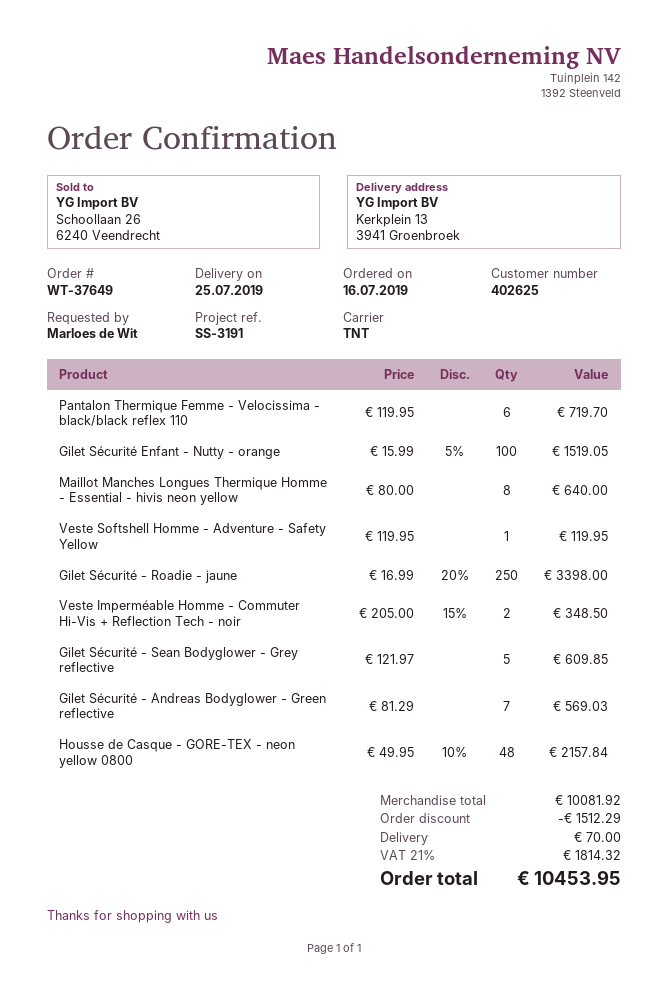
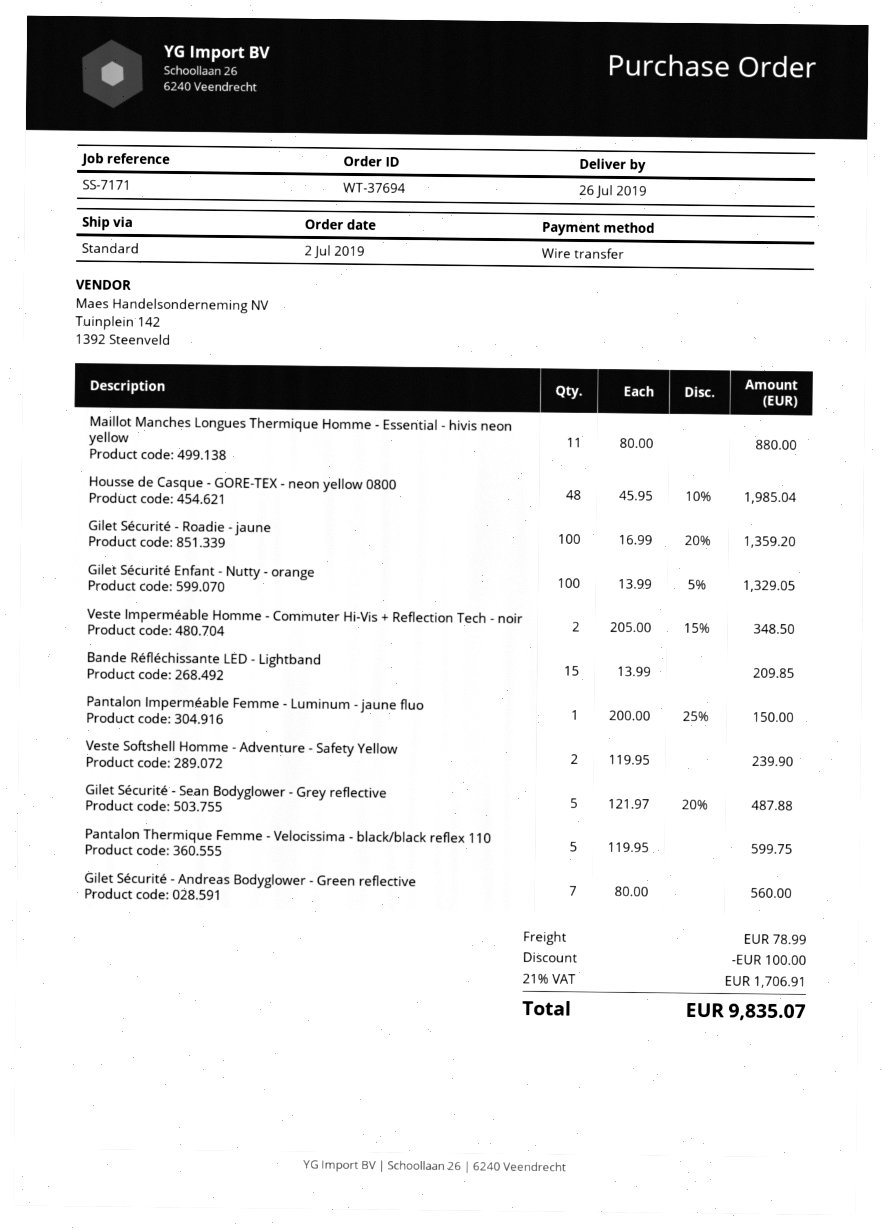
order number: WT-37649 -> WT-37694
order date: 2019-07-16 -> 2019-07-02
delivery date: 2019-07-25 -> 2019-07-26
reference: SS-3191 -> SS-7171
shipping method: TNT -> standard
Pantalon Thermique Femme - Velocissima - black/black reflex 110: 6 x 119.95 = 719.70 -> 5 x 119.95 = 599.75
Gilet Sécurité Enfant - Nutty - orange: 100 x 15.99 - 5% = 1519.05 -> 100 x 13.99 - 5% = 1329.05
Maillot Manches Longues Thermique Homme - Essential - hivis neon yellow: 8 x 80.00 = 640.00 -> 11 x 80.00 = 880.00
Veste Softshell Homme - Adventure - Safety Yellow: 1 x 119.95 = 119.95 -> 2 x 119.95 = 239.90
Gilet Sécurité - Roadie - jaune: 250 x 16.99 - 20% = 3398.00 -> 100 x 16.99 - 20% = 1359.20
Gilet Sécurité - Sean Bodyglower - Grey reflective: 5 x 121.97 = 609.85 -> 5 x 121.97 - 20% = 487.88
Gilet Sécurité - Andreas Bodyglower - Green reflective: 7 x 81.29 = 569.03 -> 7 x 80.00 = 560.00
Housse de Casque - GORE-TEX - neon yellow 0800: 48 x 49.95 - 10% = 2157.84 -> 48 x 45.95 - 10% = 1985.04
Bande Réfléchissante LED - Lightband: none -> 15 x 13.99 = 209.85
Pantalon Imperméable Femme - Luminum - jaune fluo: none -> 1 x 200.00 - 25% = 150.00
discount: 1512.29 -> 100.00
shipping: 70.00 -> 78.99
tax: 21% = 1814.32 -> 21% = 1706.91
total: 10453.95 -> 9835.07

